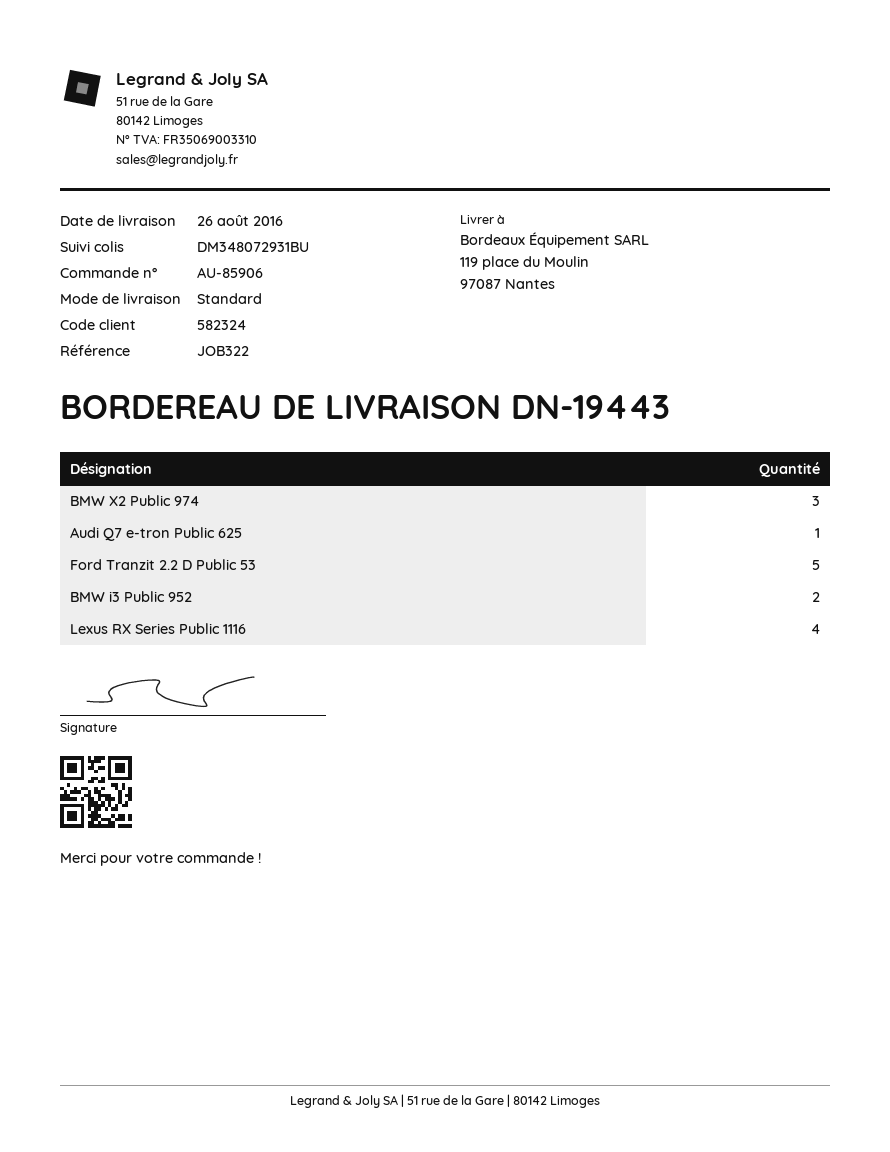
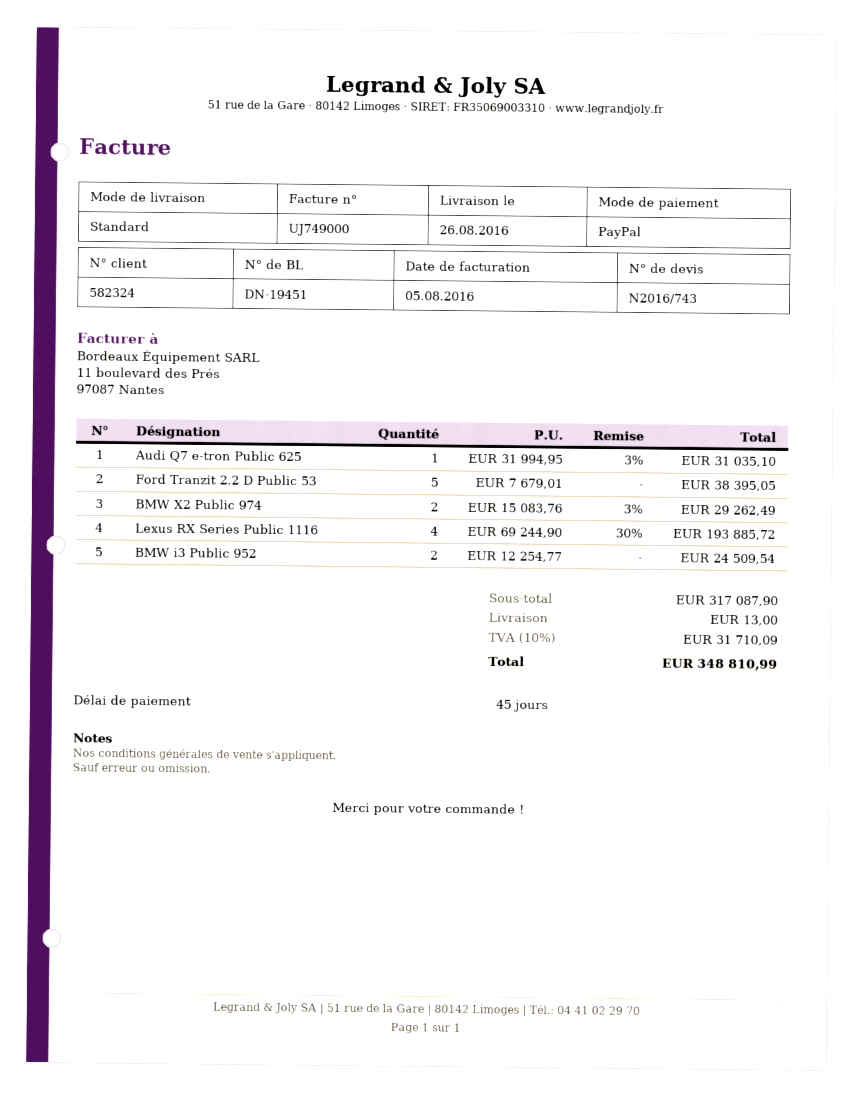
delivery note number: DN-19443 -> DN-19451
BMW X2 Public 974: 3 -> 2

